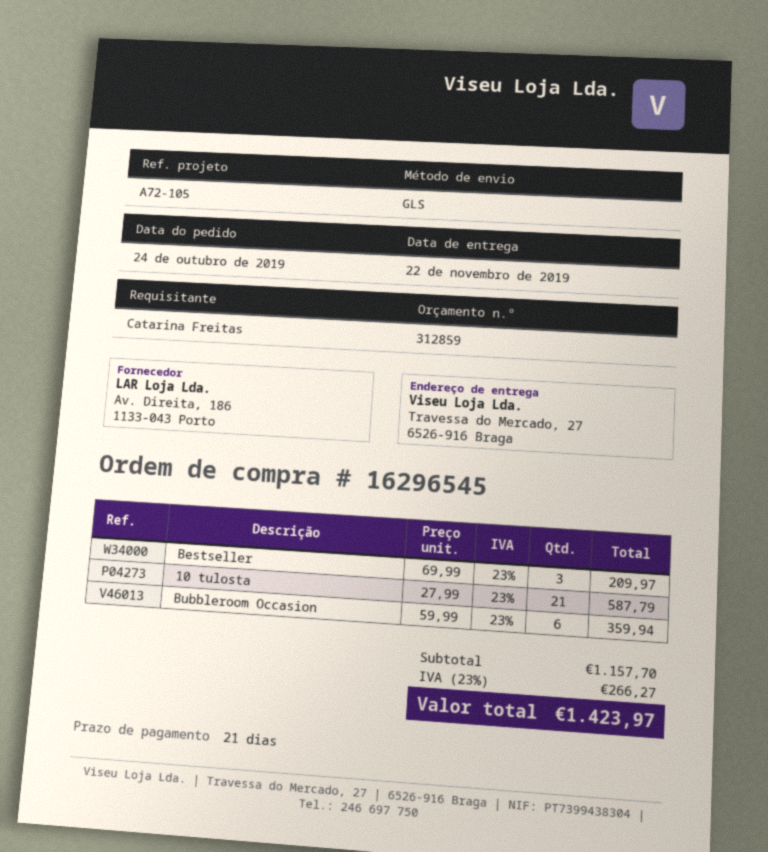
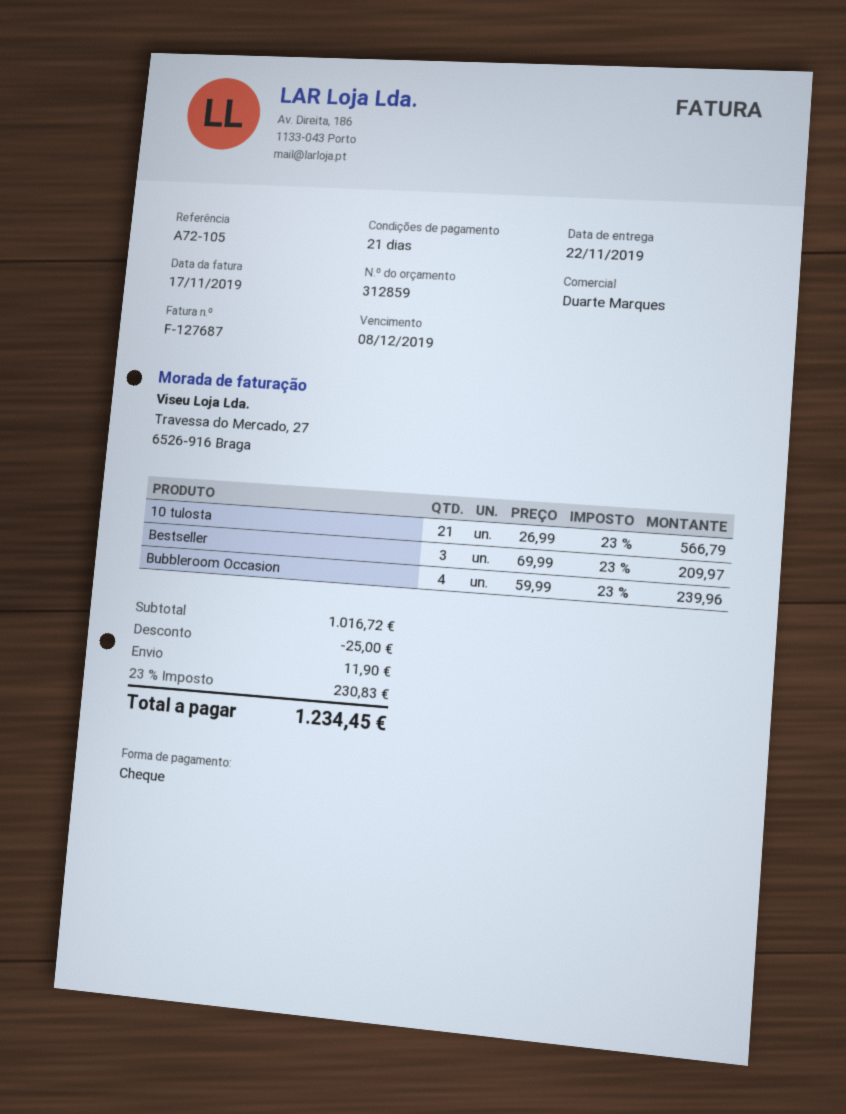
10 tulosta: 21 x 27.99 = 587.79 -> 21 x 26.99 = 566.79
Bubbleroom Occasion: 6 x 59.99 = 359.94 -> 4 x 59.99 = 239.96
subtotal: 1157.70 -> 1016.72
discount: none -> 25.00
shipping: none -> 11.90
tax: 23% = 266.27 -> 23% = 230.83
total: 1423.97 -> 1234.45

